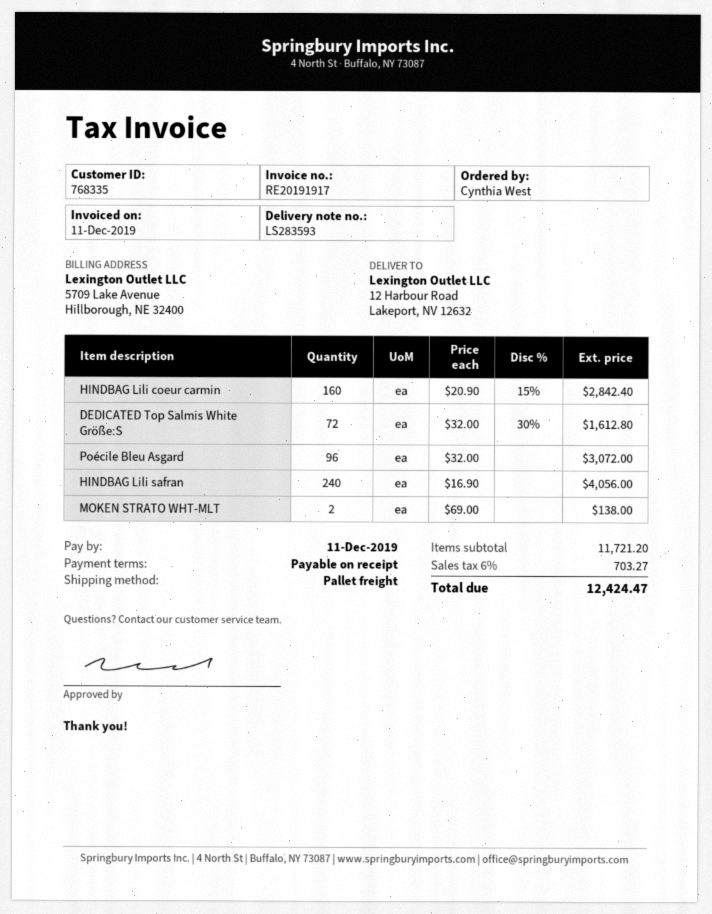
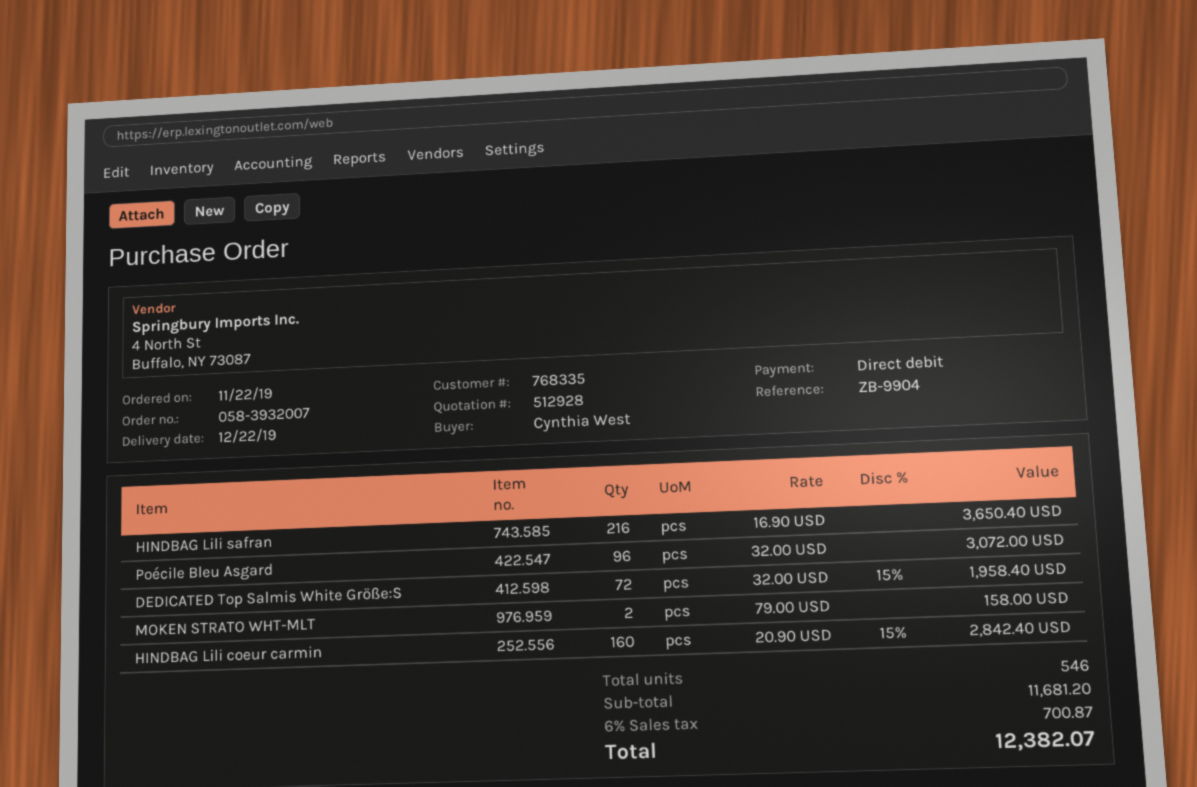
DEDICATED Top Salmis White Größe:S: 72 x 32.00 - 30% = 1612.80 -> 72 x 32.00 - 15% = 1958.40
HINDBAG Lili safran: 240 x 16.90 = 4056.00 -> 216 x 16.90 = 3650.40
MOKEN STRATO WHT-MLT: 2 x 69.00 = 138.00 -> 2 x 79.00 = 158.00
subtotal: 11721.20 -> 11681.20
tax: 6% = 703.27 -> 6% = 700.87
total: 12424.47 -> 12382.07

